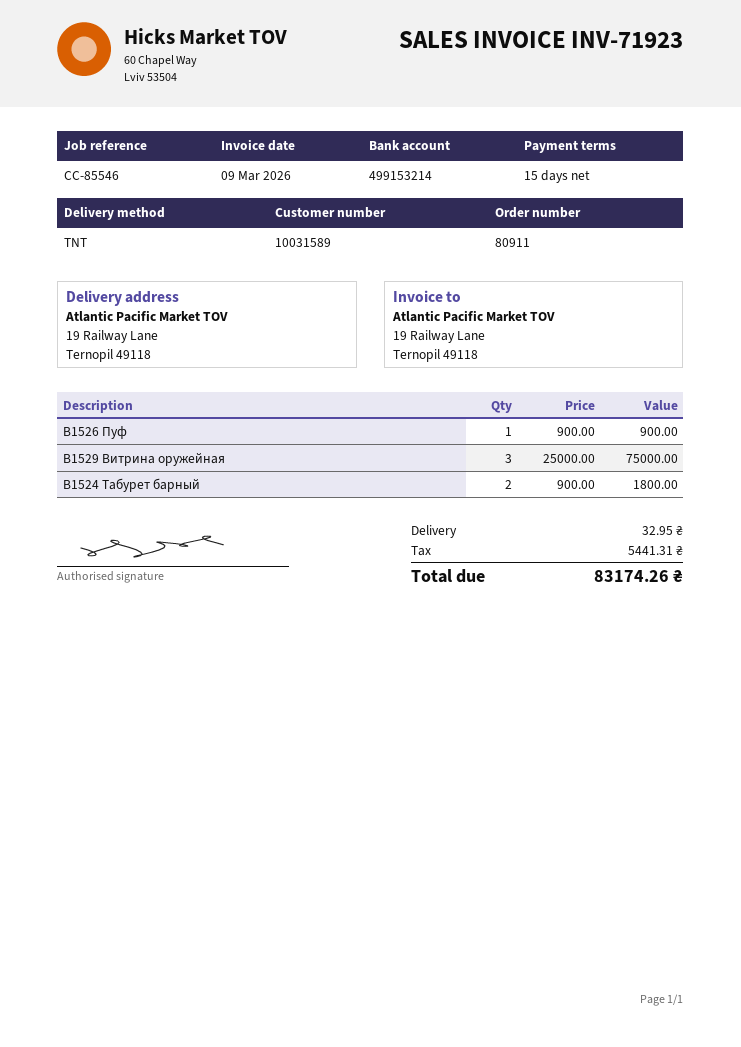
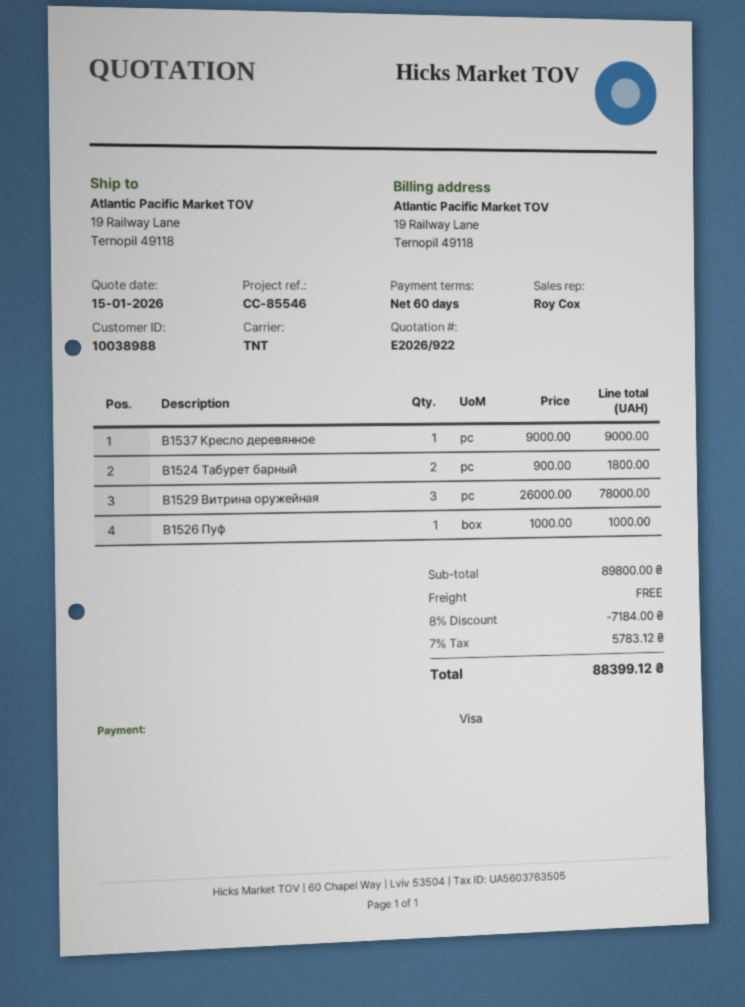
payment terms: 15 days -> 60 days
customer number: 10031589 -> 10038988
В1526 Пуф: 1 x 900.00 = 900.00 -> 1 x 1000.00 = 1000.00
В1529 Витрина оружейная: 3 x 25000.00 = 75000.00 -> 3 x 26000.00 = 78000.00
В1537 Кресло деревянное: none -> 1 x 9000.00 = 9000.00
discount: none -> 8% = 7184.00
shipping: 32.95 -> 0.00
tax: 5441.31 -> 5783.12
total: 83174.26 -> 88399.12

